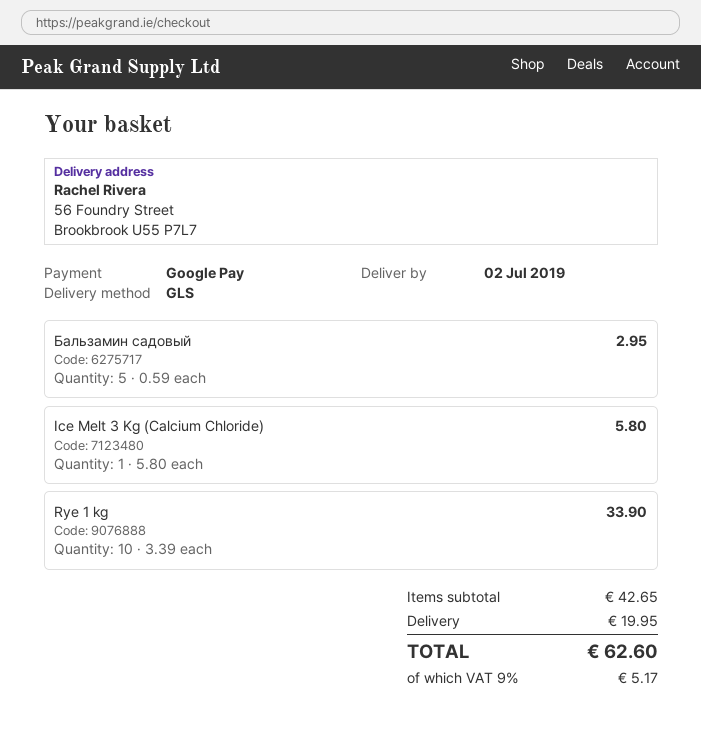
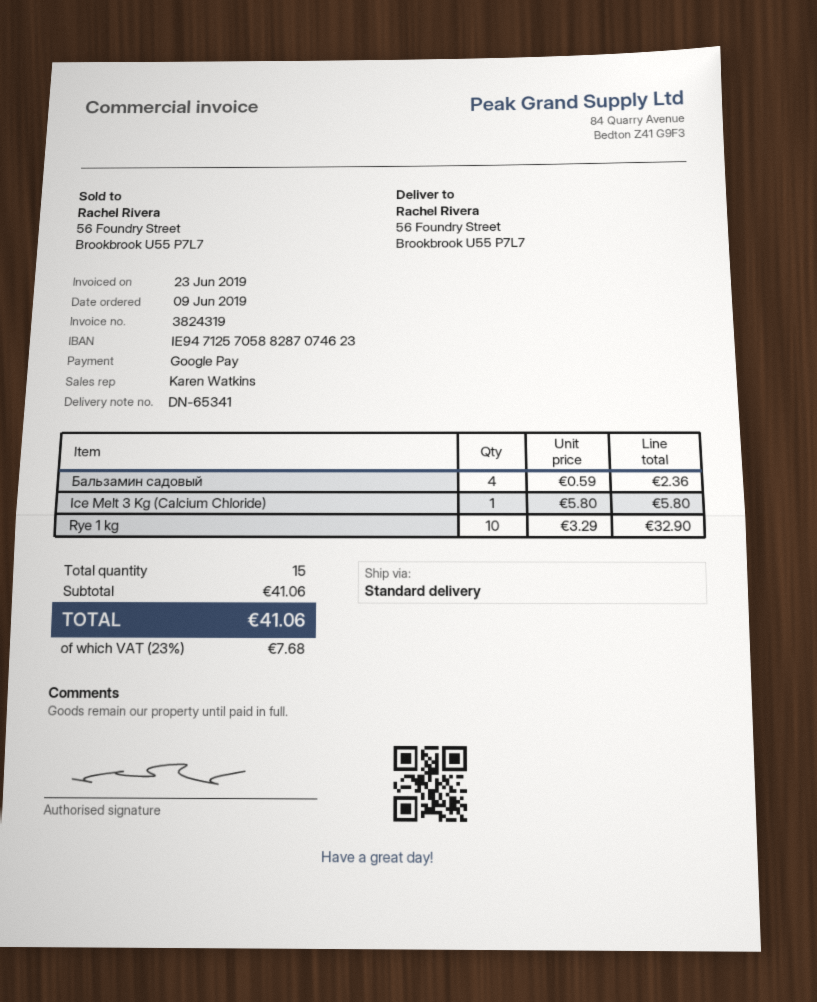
shipping method: GLS -> standard
Бальзамин садовый: 5 x 0.59 = 2.95 -> 4 x 0.59 = 2.36
Rye 1 kg: 10 x 3.39 = 33.90 -> 10 x 3.29 = 32.90
subtotal: 42.65 -> 41.06
shipping: 19.95 -> none
tax: 9% = 5.17 -> 23% = 7.68
total: 62.60 -> 41.06

